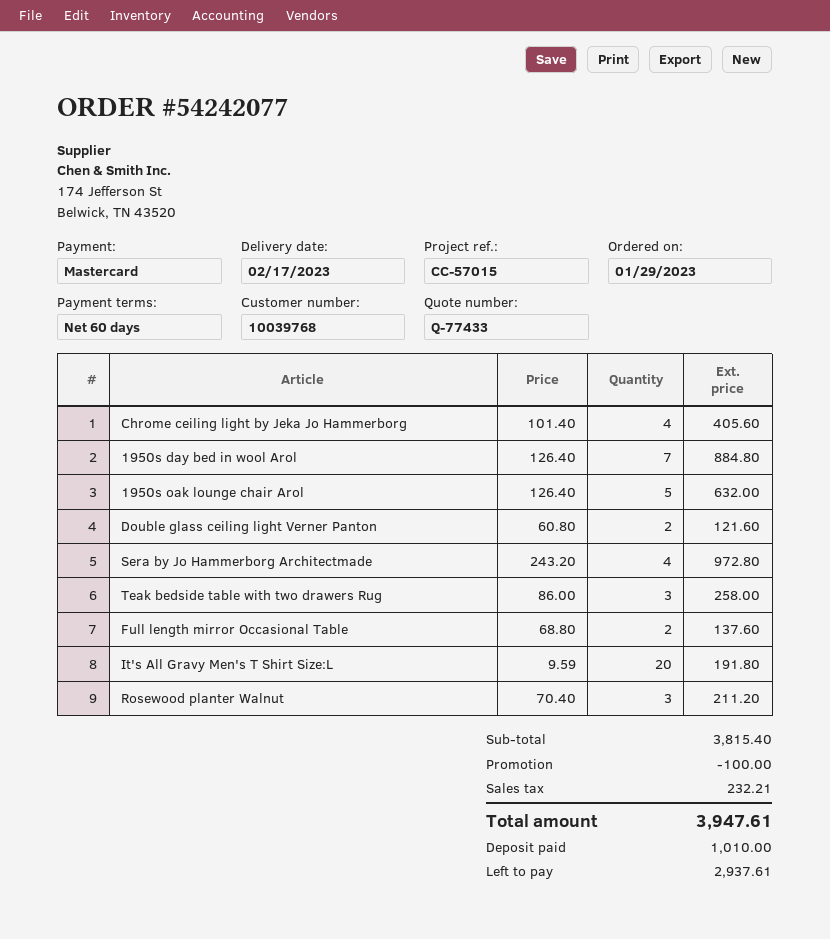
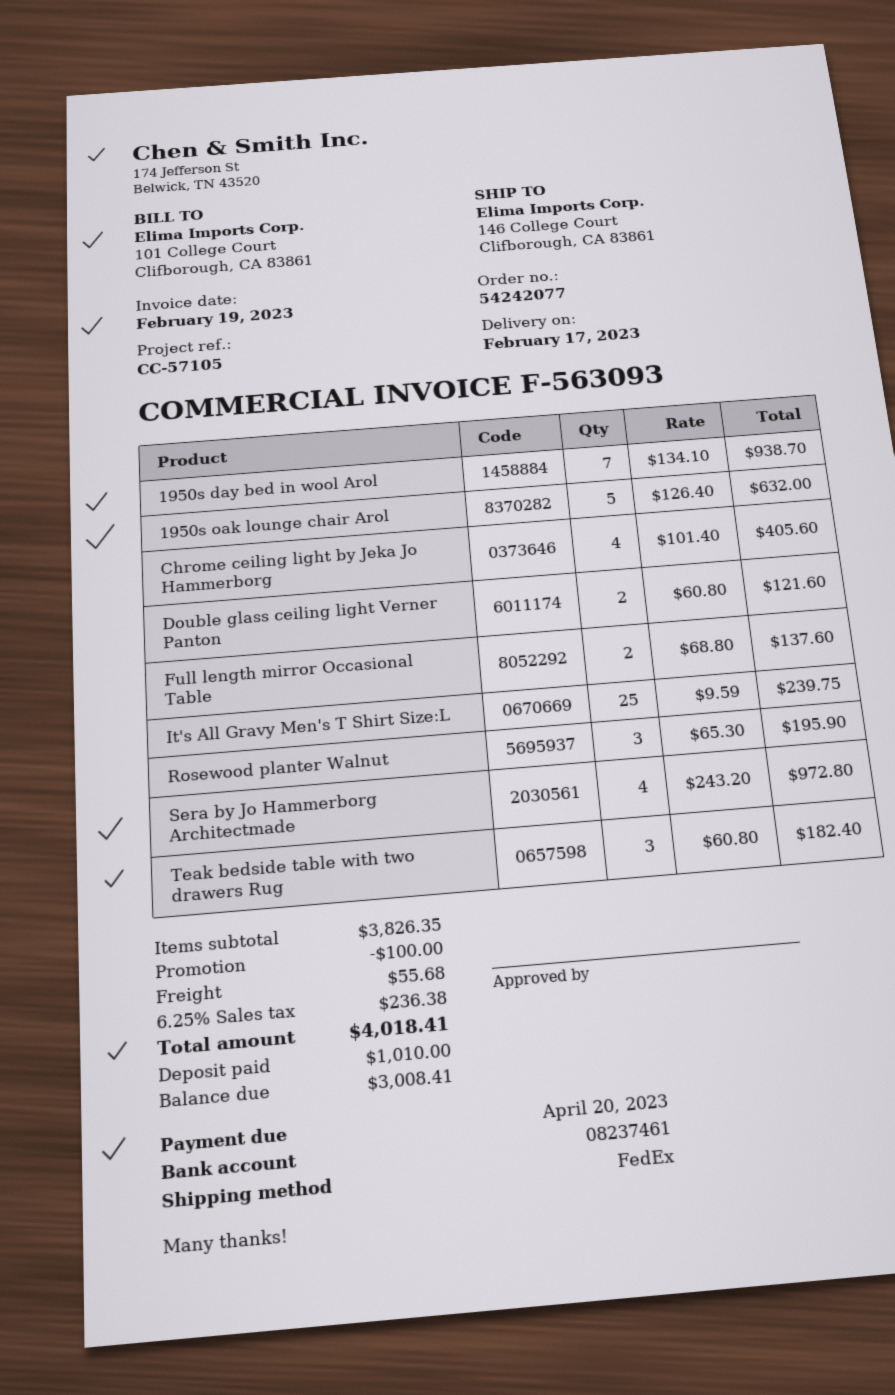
reference: CC-57015 -> CC-57105
1950s day bed in wool Arol: 7 x 126.40 = 884.80 -> 7 x 134.10 = 938.70
Teak bedside table with two drawers Rug: 3 x 86.00 = 258.00 -> 3 x 60.80 = 182.40
It's All Gravy Men's T Shirt Size:L: 20 x 9.59 = 191.80 -> 25 x 9.59 = 239.75
Rosewood planter Walnut: 3 x 70.40 = 211.20 -> 3 x 65.30 = 195.90
subtotal: 3815.40 -> 3826.35
shipping: none -> 55.68
tax: 232.21 -> 236.38
total: 3947.61 -> 4018.41
balance: 2937.61 -> 3008.41

